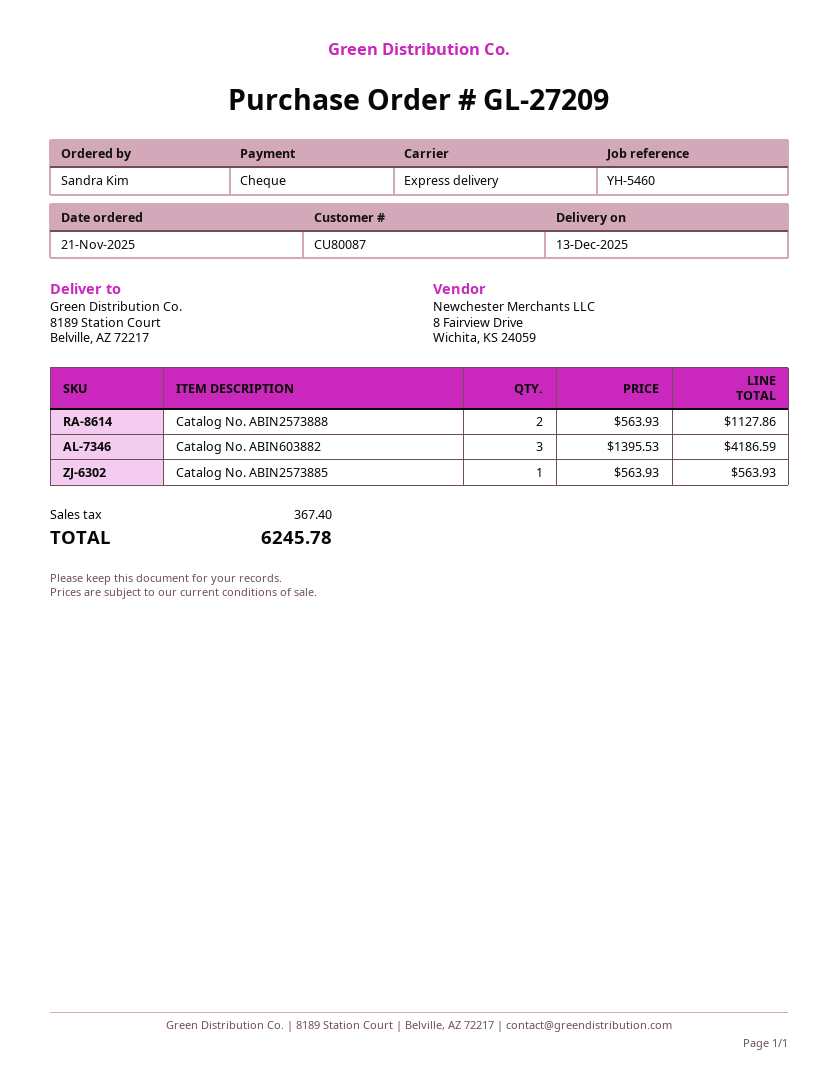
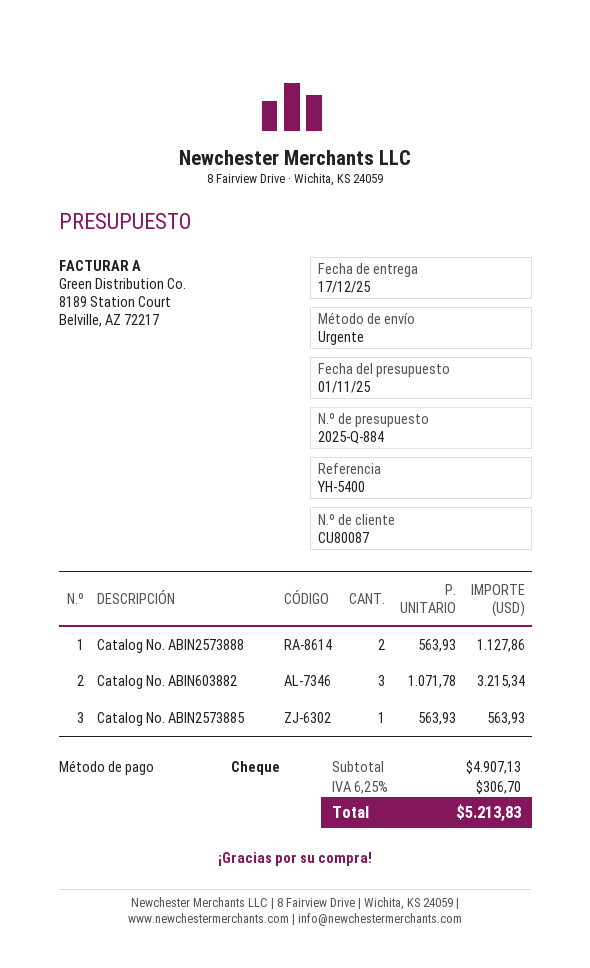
delivery date: 2025-12-13 -> 2025-12-17
reference: YH-5460 -> YH-5400
Catalog No. ABIN603882: 3 x 1395.53 = 4186.59 -> 3 x 1071.78 = 3215.34
tax: 367.40 -> 306.70
total: 6245.78 -> 5213.83

